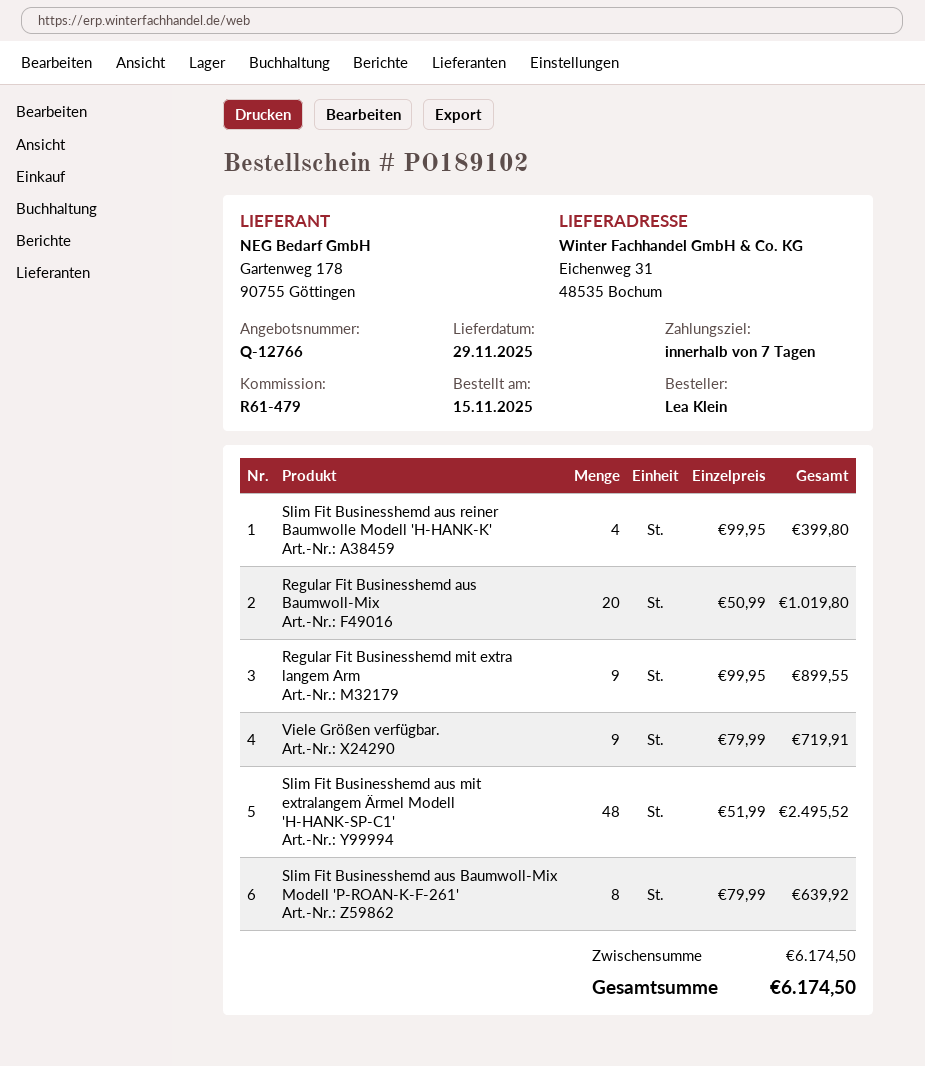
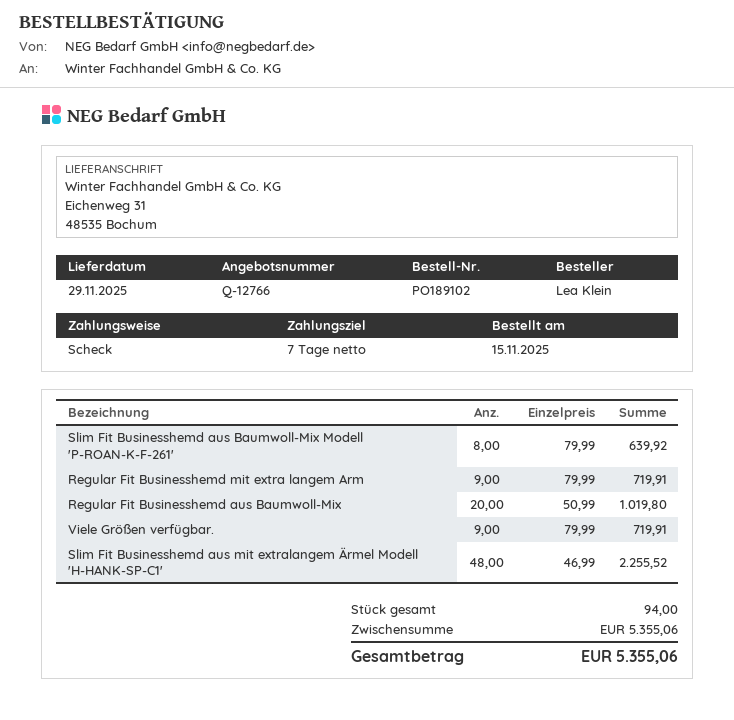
Slim Fit Businesshemd aus reiner Baumwolle Modell 'H-HANK-K': 4 x 99.95 = 399.80 -> none
Regular Fit Businesshemd mit extra langem Arm: 9 x 99.95 = 899.55 -> 9 x 79.99 = 719.91
Slim Fit Businesshemd aus mit extralangem Ärmel Modell 'H-HANK-SP-C1': 48 x 51.99 = 2495.52 -> 48 x 46.99 = 2255.52
subtotal: 6174.50 -> 5355.06
total: 6174.50 -> 5355.06

